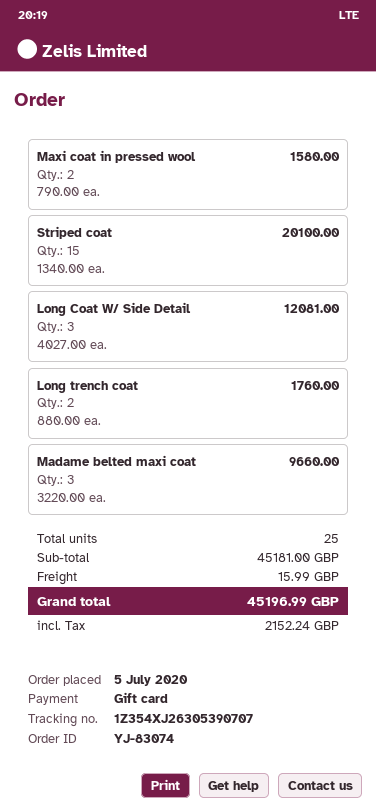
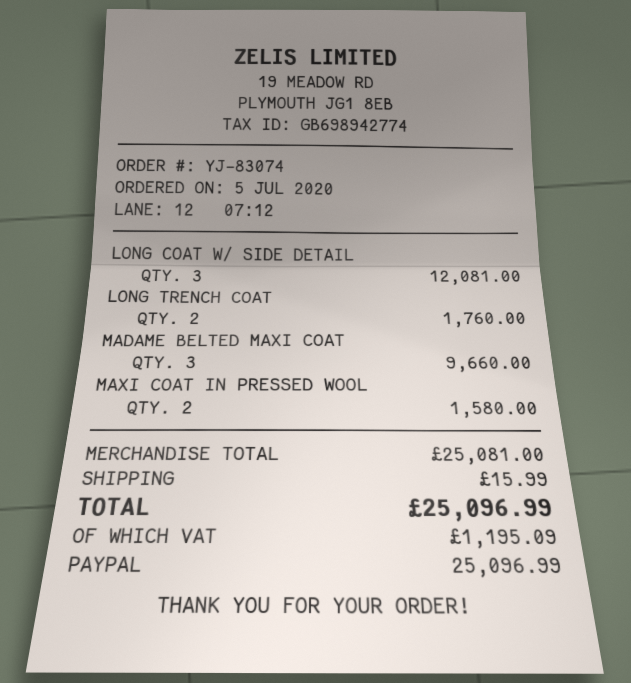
payment method: gift card -> PayPal
Striped coat: 15 for 20100.00 -> none
subtotal: 45181.00 -> 25081.00
tax: 2152.24 -> 1195.09
total: 45196.99 -> 25096.99

